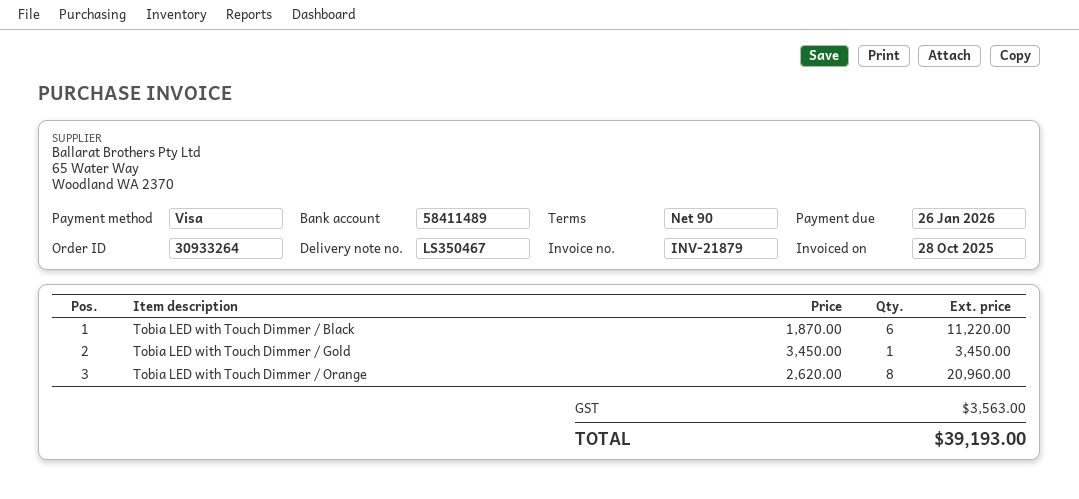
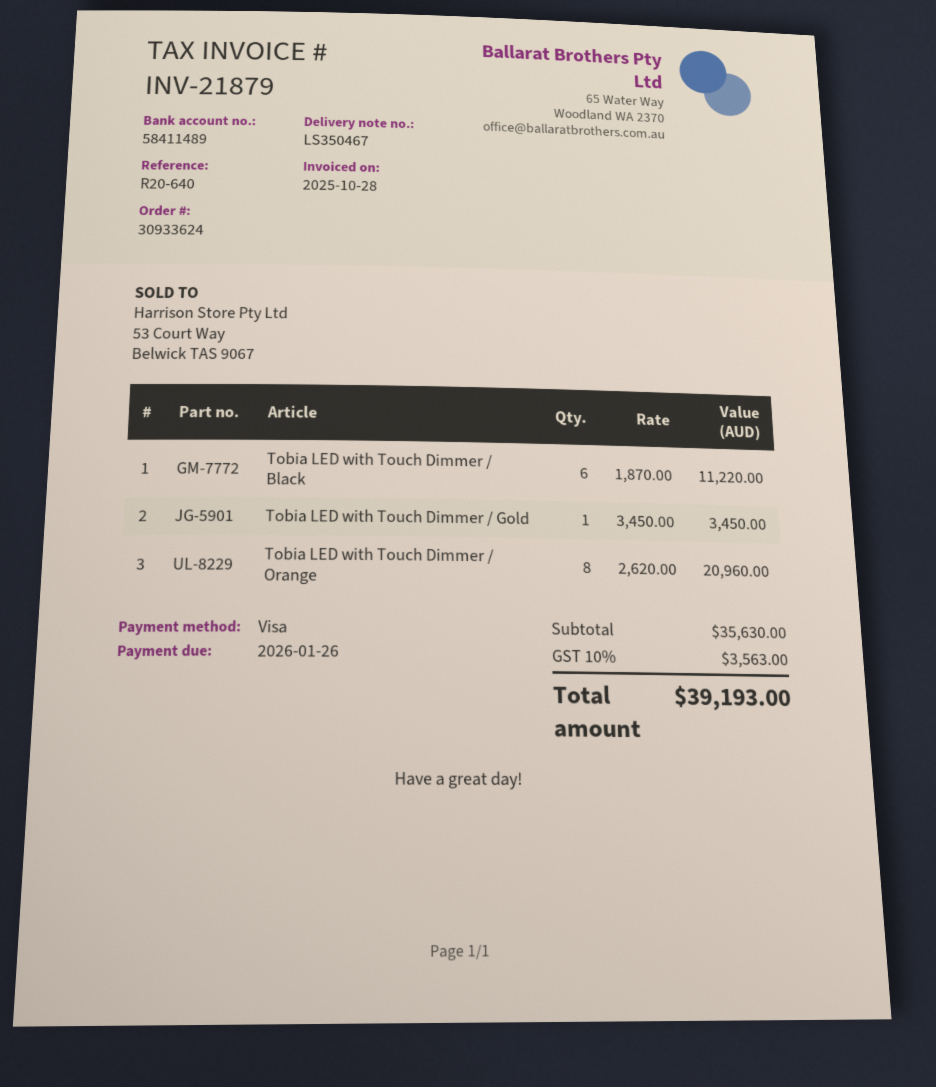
order number: 30933264 -> 30933624

